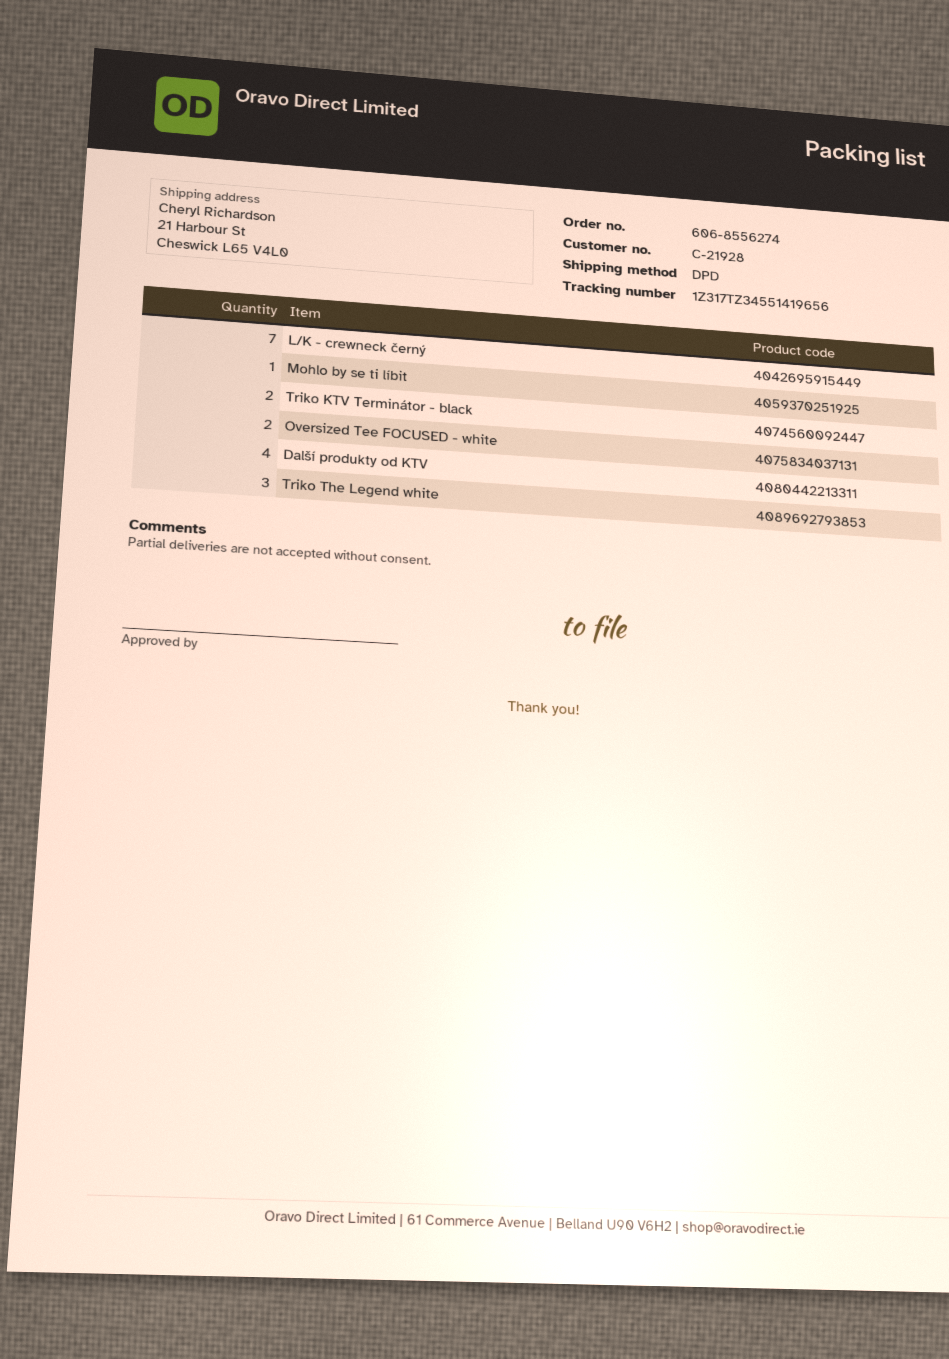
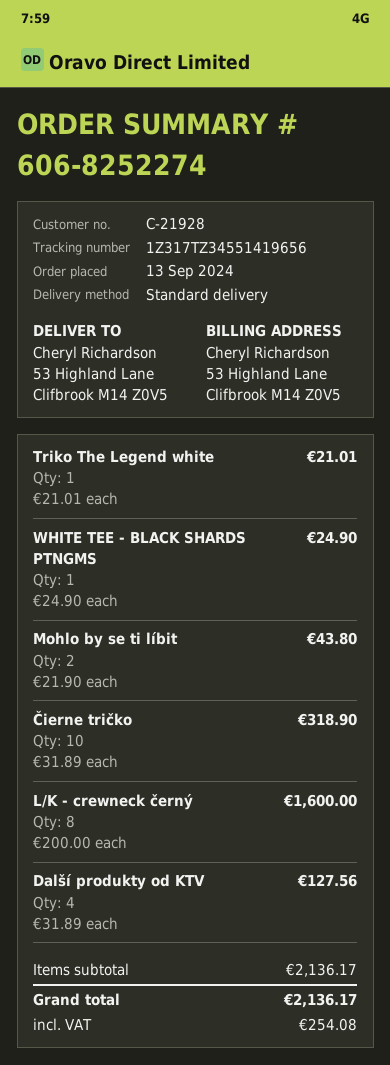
order number: 606-8556274 -> 606-8252274
shipping method: DPD -> standard
ship to: 21 Harbour St, Cheswick L65 V4L0 -> 53 Highland Lane, Clifbrook M14 Z0V5
L/K - crewneck černý: 7 -> 8
Mohlo by se ti líbit: 1 -> 2
Triko KTV Terminátor - black: 2 -> none
Oversized Tee FOCUSED - white: 2 -> none
Triko The Legend white: 3 -> 1
WHITE TEE - BLACK SHARDS PTNGMS: none -> 1
Čierne tričko: none -> 10

